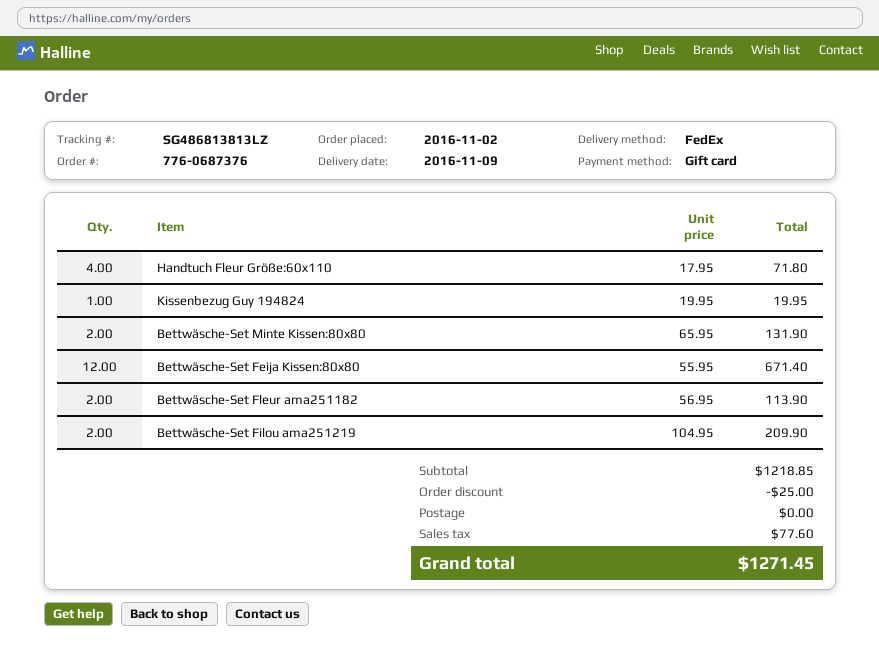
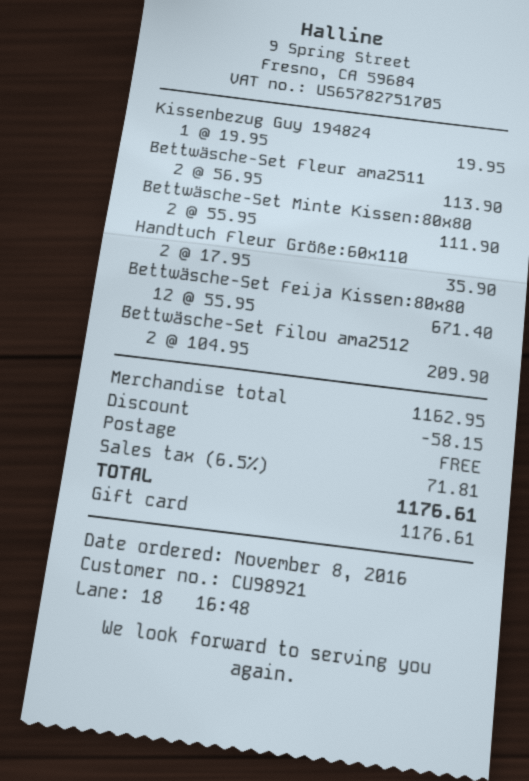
order date: 2016-11-02 -> 2016-11-08
Handtuch Fleur Größe:60x110: 4 x 17.95 = 71.80 -> 2 x 17.95 = 35.90
Bettwäsche-Set Minte Kissen:80x80: 2 x 65.95 = 131.90 -> 2 x 55.95 = 111.90
subtotal: 1218.85 -> 1162.95
discount: 25.00 -> 58.15
tax: 77.60 -> 71.81
total: 1271.45 -> 1176.61

